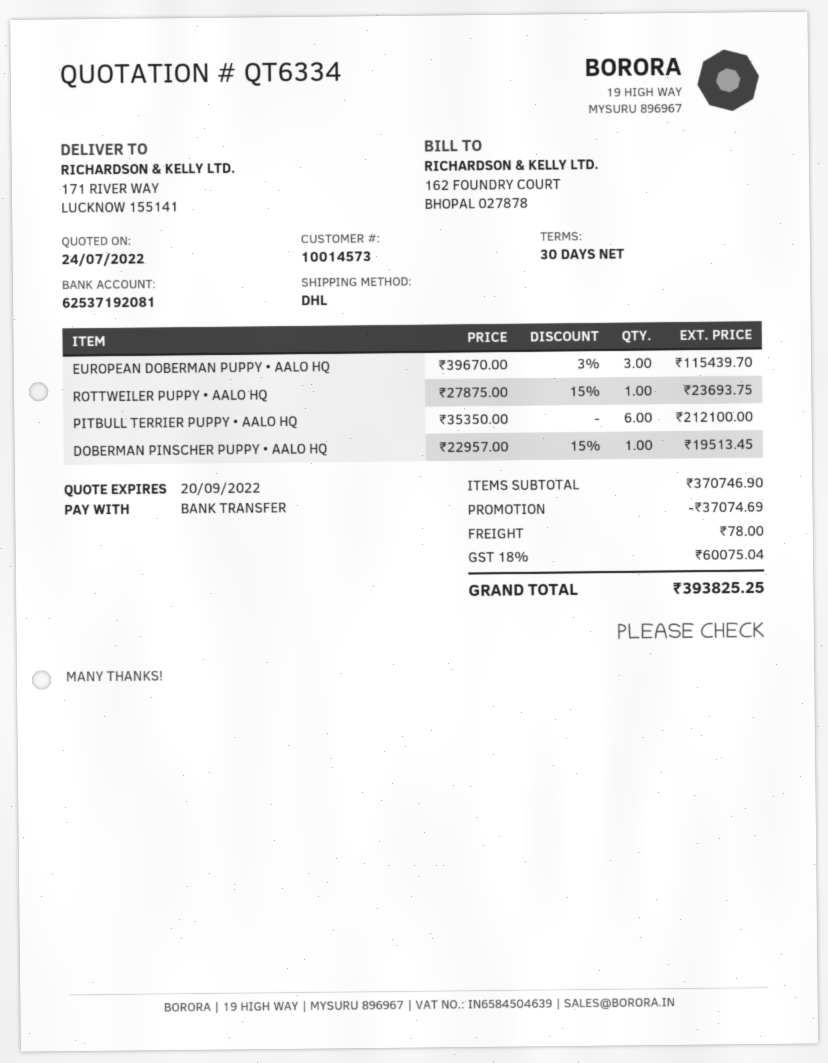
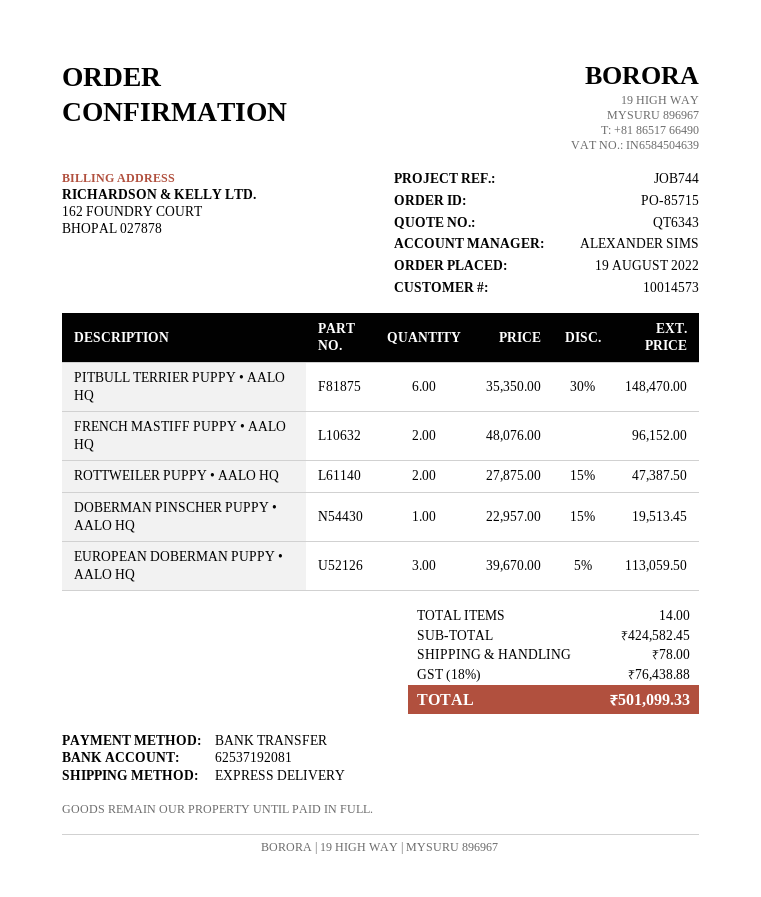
quote number: QT6334 -> QT6343
shipping method: DHL -> express
EUROPEAN DOBERMAN PUPPY • AALO HQ: 3 x 39670.00 - 3% = 115439.70 -> 3 x 39670.00 - 5% = 113059.50
ROTTWEILER PUPPY • AALO HQ: 1 x 27875.00 - 15% = 23693.75 -> 2 x 27875.00 - 15% = 47387.50
PITBULL TERRIER PUPPY • AALO HQ: 6 x 35350.00 = 212100.00 -> 6 x 35350.00 - 30% = 148470.00
FRENCH MASTIFF PUPPY • AALO HQ: none -> 2 x 48076.00 = 96152.00
subtotal: 370746.90 -> 424582.45
discount: 37074.69 -> none
tax: 18% = 60075.04 -> 18% = 76438.88
total: 393825.25 -> 501099.33

